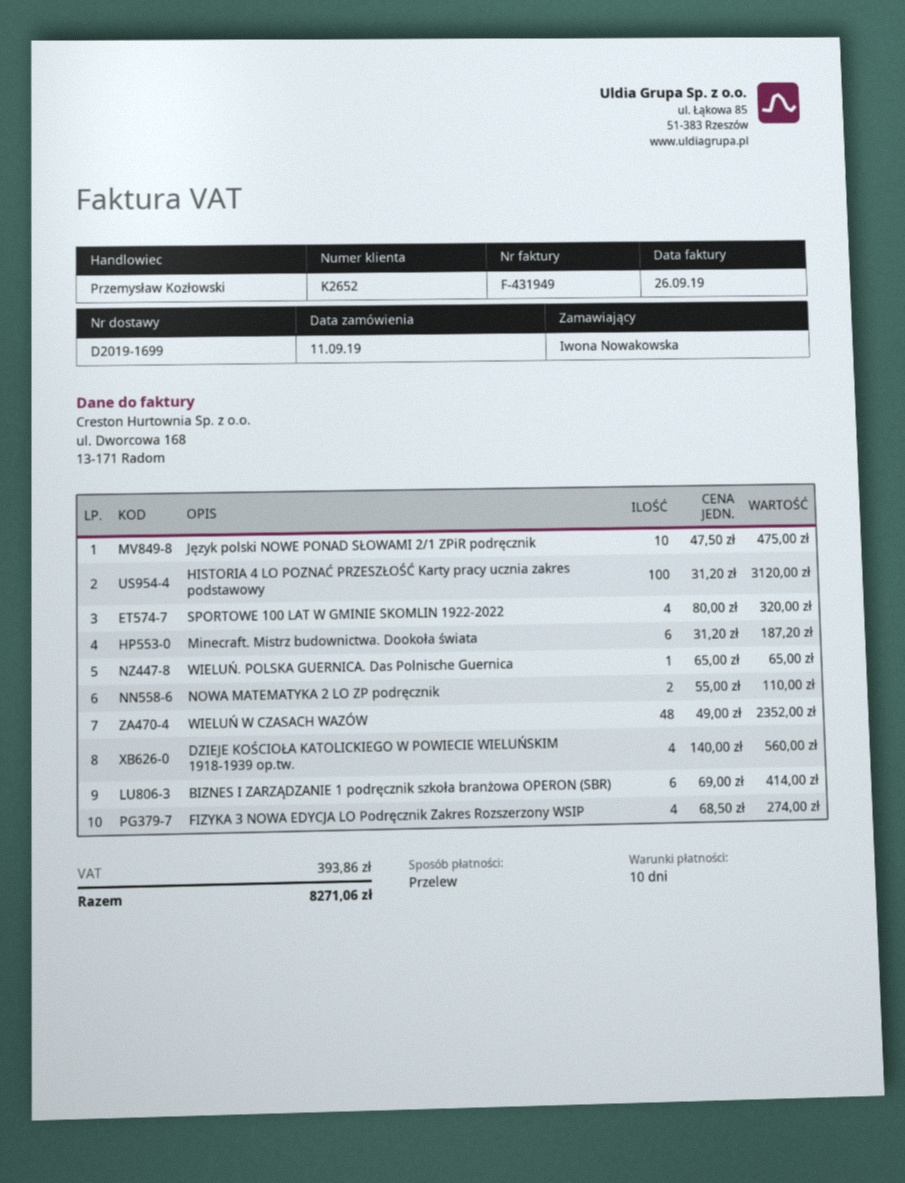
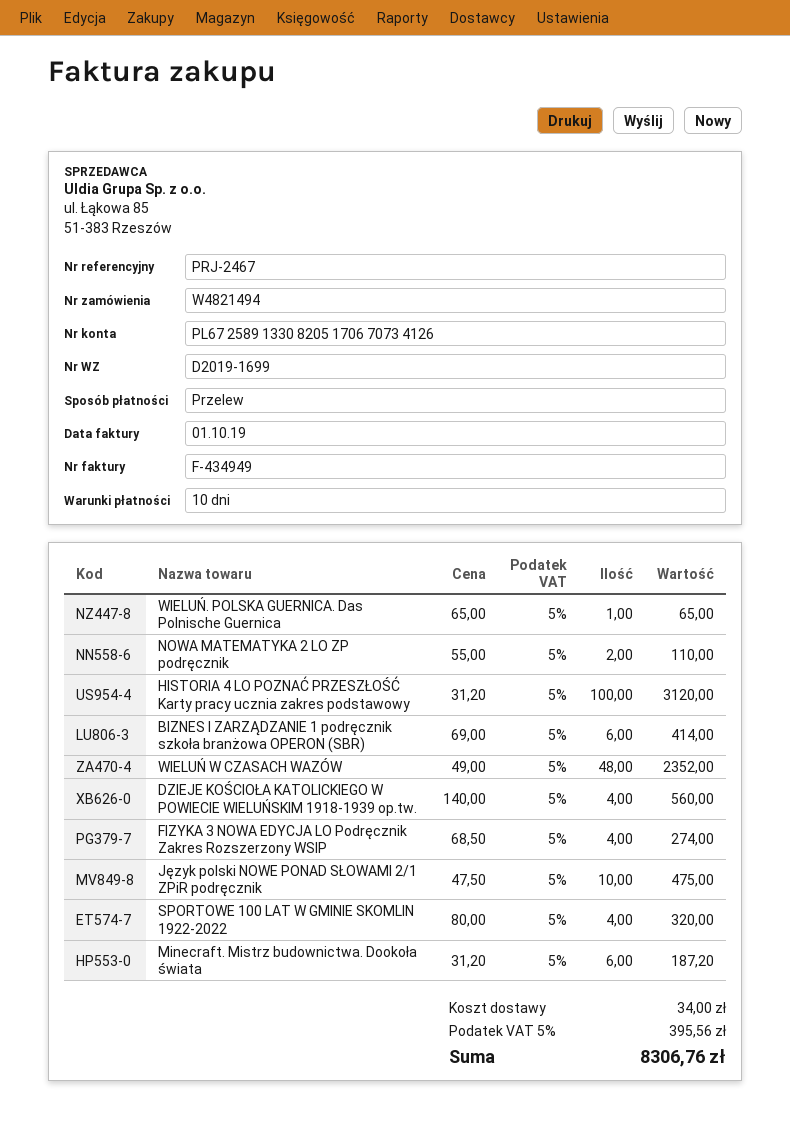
invoice number: F-431949 -> F-434949
invoice date: 2019-09-26 -> 2019-10-01
shipping: none -> 34.00
tax: 393.86 -> 395.56
total: 8271.06 -> 8306.76

